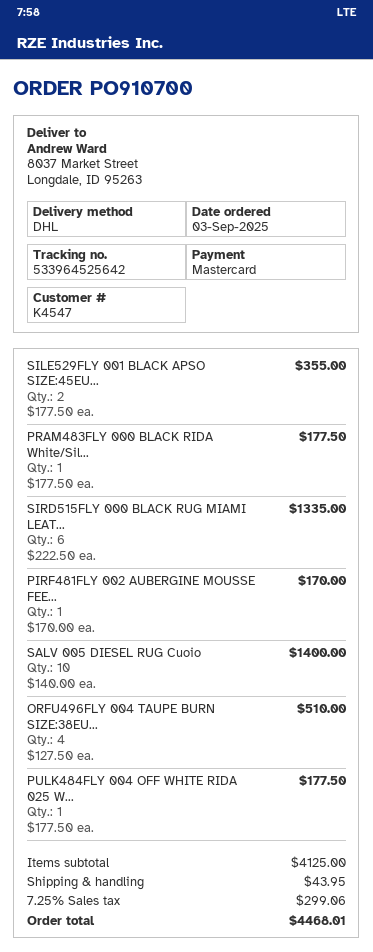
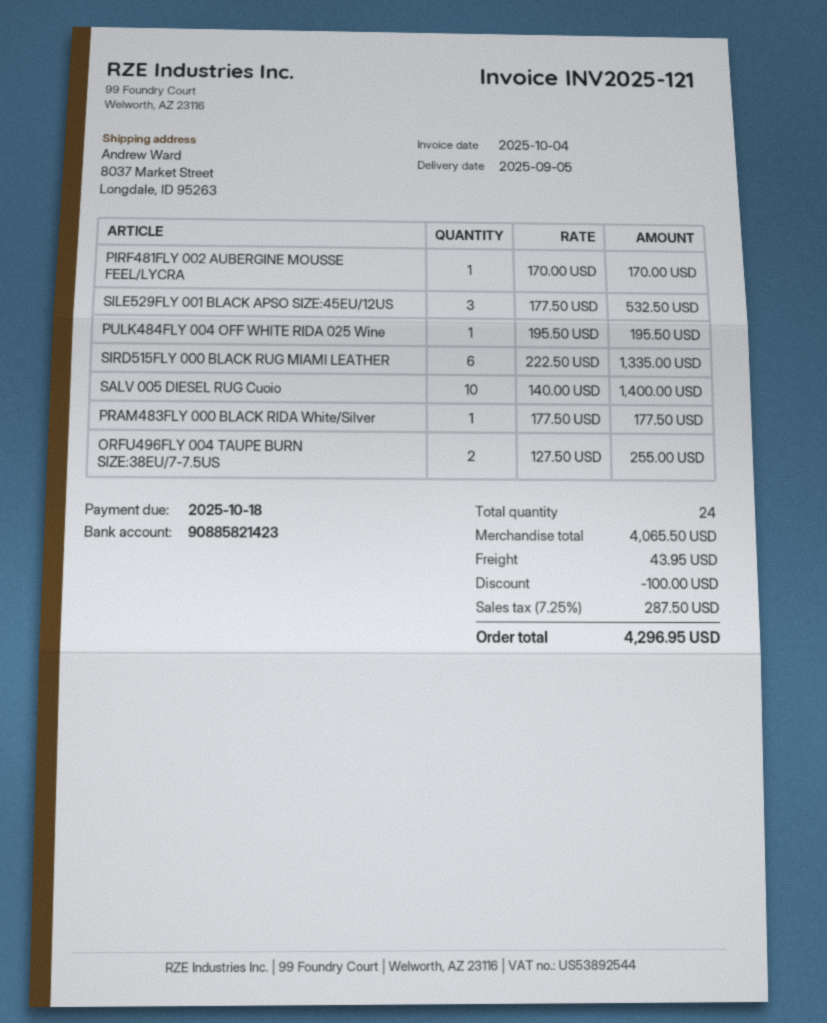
SILE529FLY 001 BLACK APSO SIZE:45EU...: 2 x 177.50 = 355.00 -> 3 x 177.50 = 532.50
ORFU496FLY 004 TAUPE BURN SIZE:38EU...: 4 x 127.50 = 510.00 -> 2 x 127.50 = 255.00
PULK484FLY 004 OFF WHITE RIDA 025 W...: 1 x 177.50 = 177.50 -> 1 x 195.50 = 195.50
subtotal: 4125.00 -> 4065.50
discount: none -> 100.00
tax: 7.25% = 299.06 -> 7.25% = 287.50
total: 4468.01 -> 4296.95

